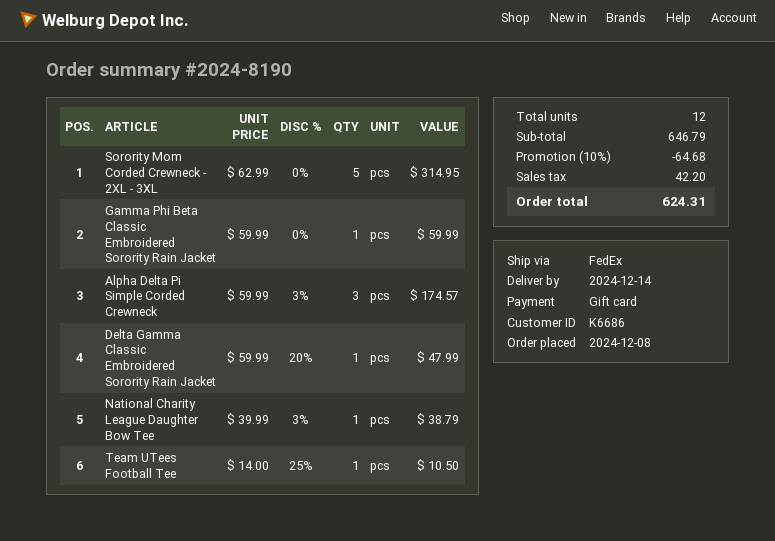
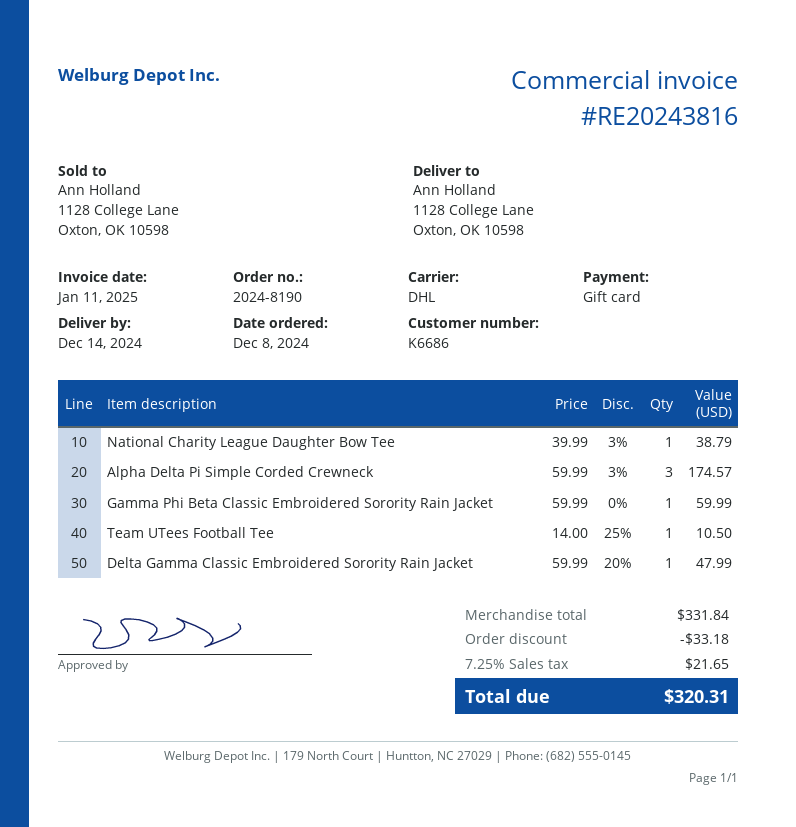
shipping method: FedEx -> DHL
Sorority Mom Corded Crewneck - 2XL - 3XL: 5 x 62.99 = 314.95 -> none
subtotal: 646.79 -> 331.84
discount: 64.68 -> 33.18
tax: 42.20 -> 21.65
total: 624.31 -> 320.31

